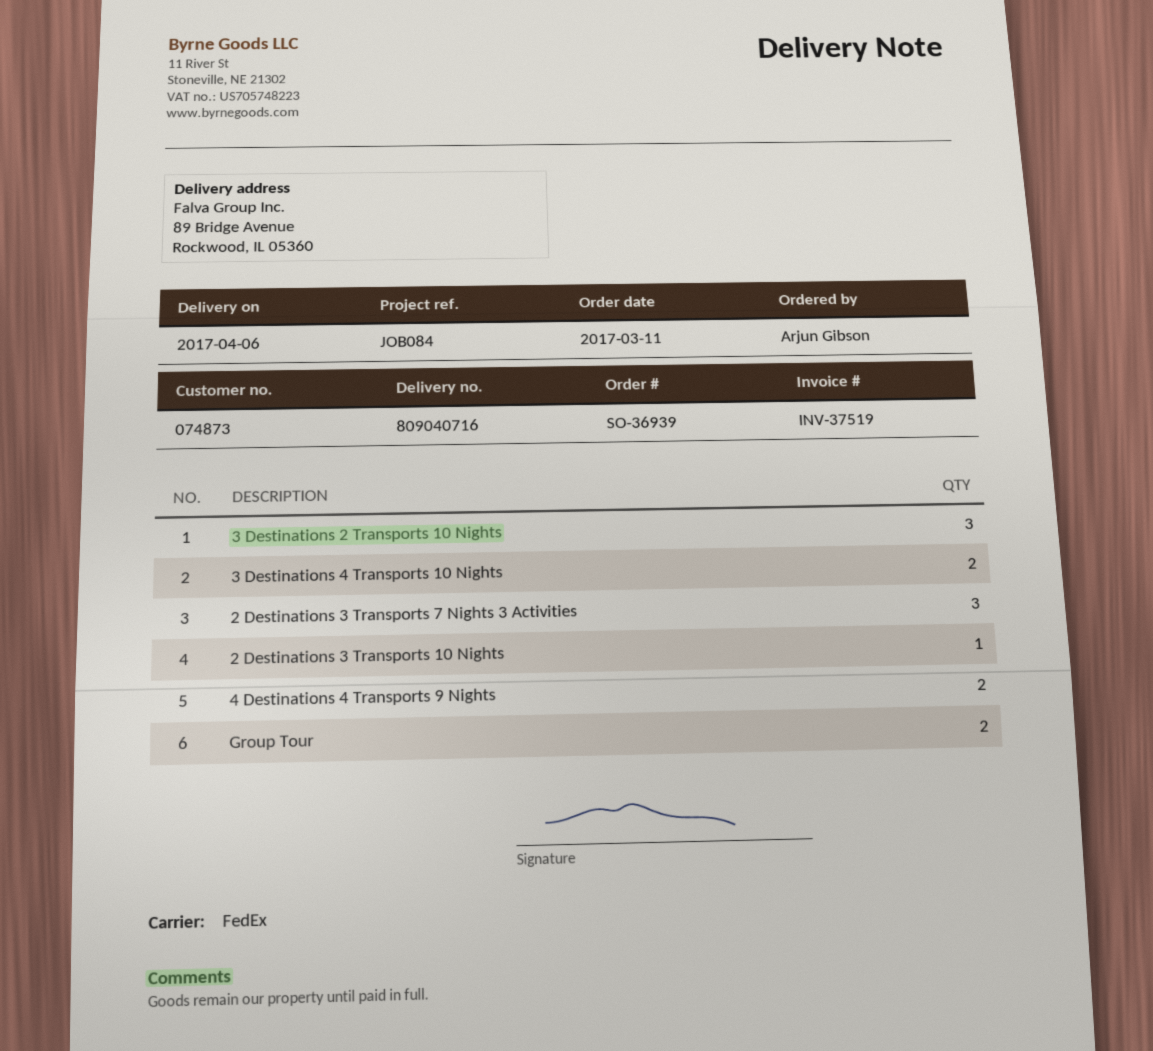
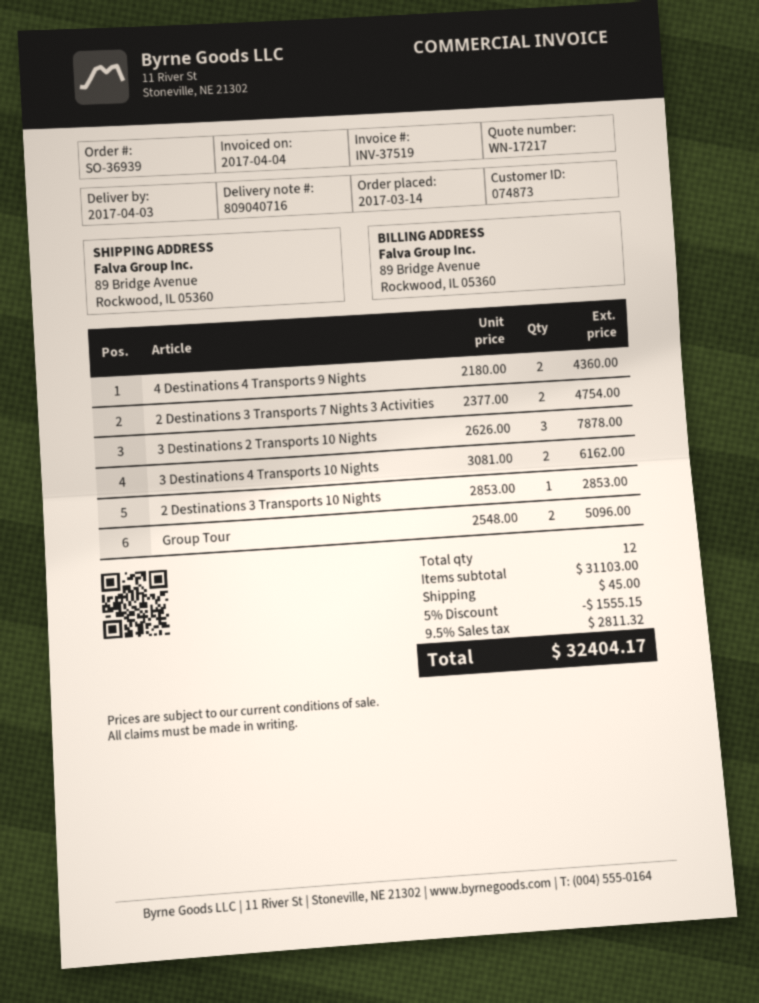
order date: 2017-03-11 -> 2017-03-14
delivery date: 2017-04-06 -> 2017-04-03
2 Destinations 3 Transports 7 Nights 3 Activities: 3 -> 2

